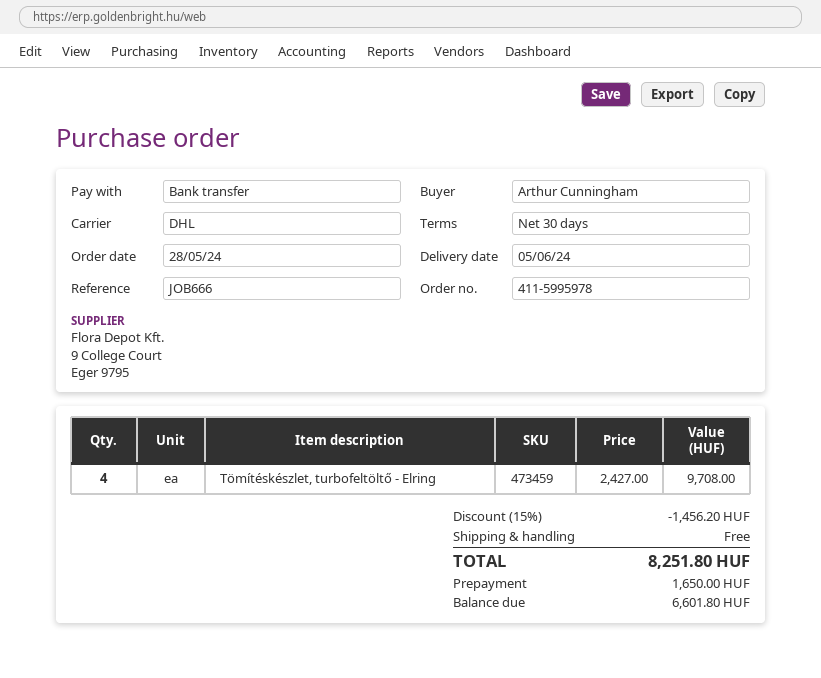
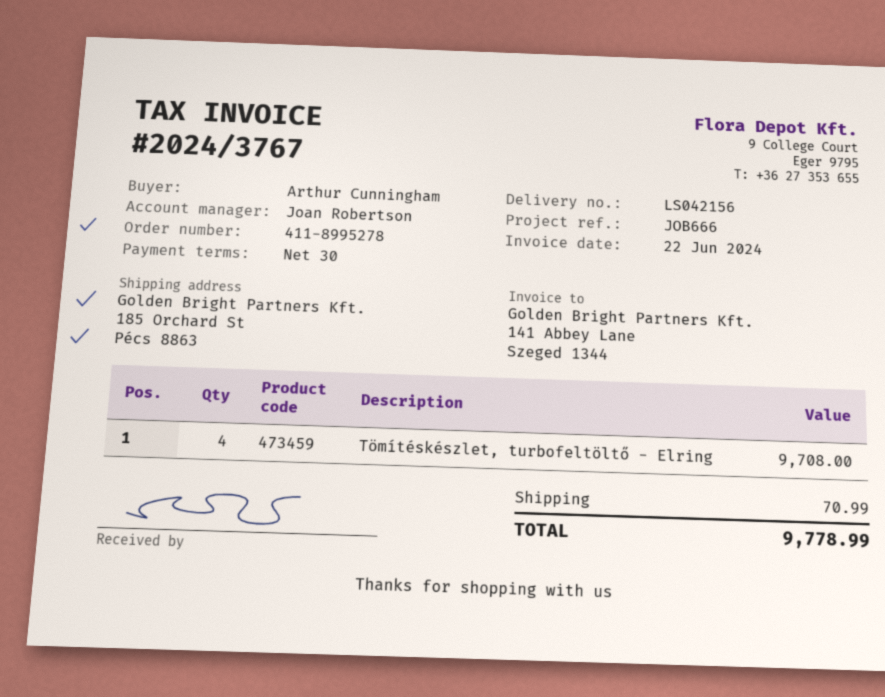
order number: 411-5995978 -> 411-8995278
discount: 15% = 1456.20 -> none
shipping: 0.00 -> 70.99
total: 8251.80 -> 9778.99

